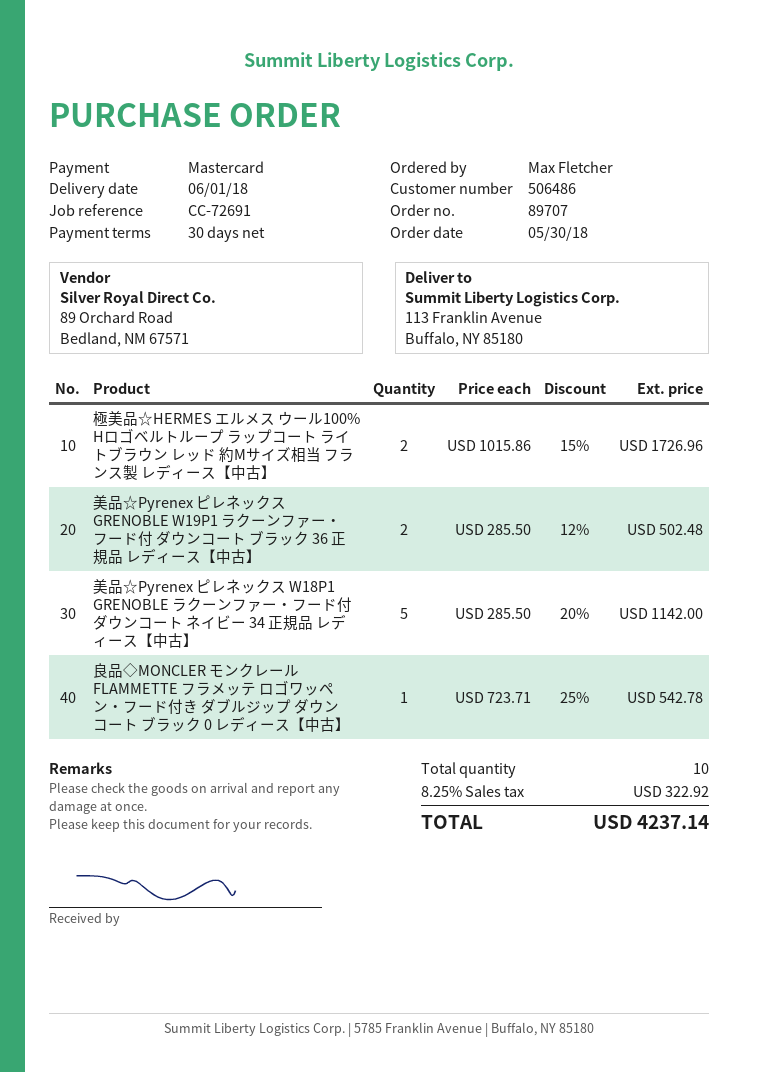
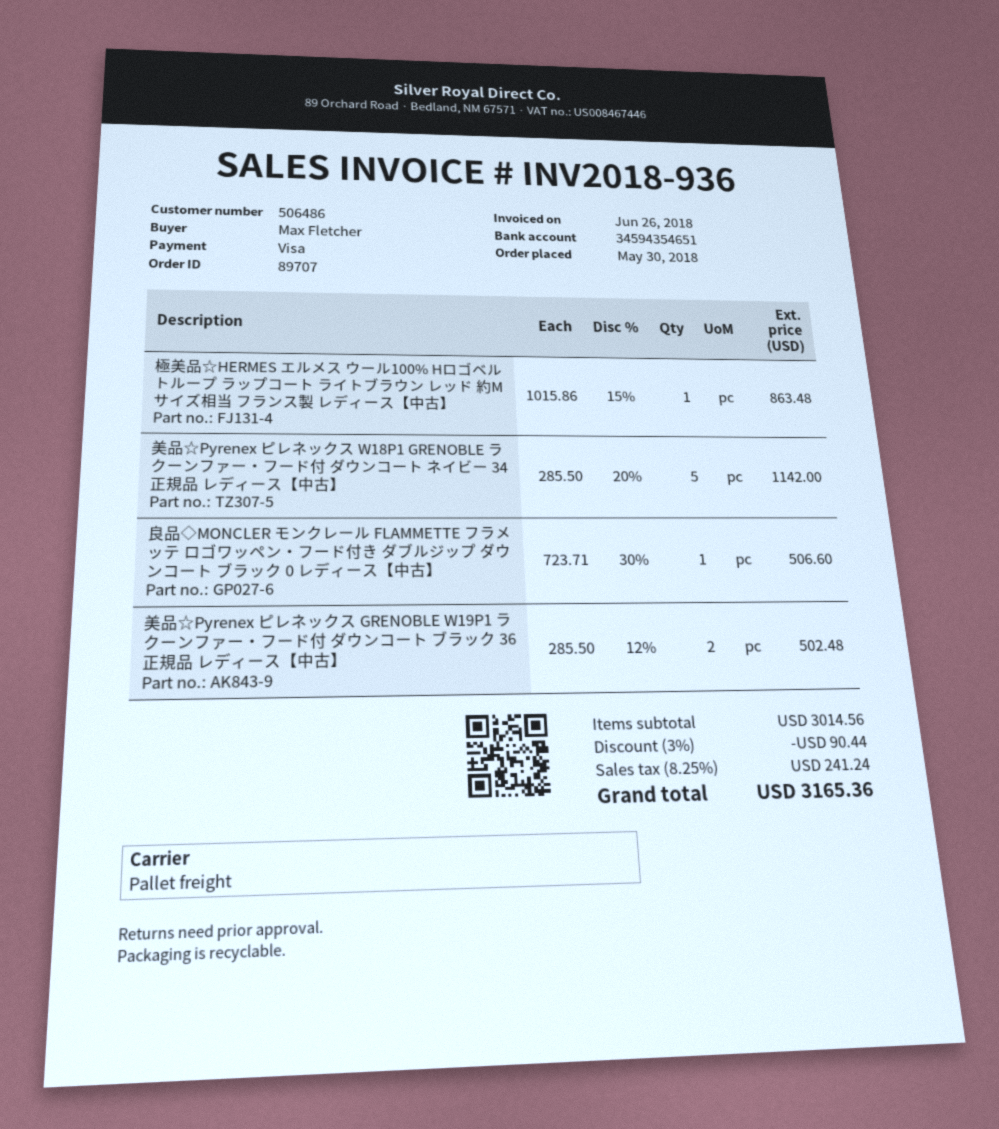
payment method: Mastercard -> Visa
極美品☆HERMES エルメス ウール100% Hロゴベルトループ ラップコート ライトブラウン レッド 約Mサイズ相当 フランス製 レディース【中古】: 2 x 1015.86 - 15% = 1726.96 -> 1 x 1015.86 - 15% = 863.48
良品◇MONCLER モンクレール FLAMMETTE フラメッテ ロゴワッペン・フード付き ダブルジップ ダウンコート ブラック 0 レディース【中古】: 1 x 723.71 - 25% = 542.78 -> 1 x 723.71 - 30% = 506.60
discount: none -> 3% = 90.44
tax: 8.25% = 322.92 -> 8.25% = 241.24
total: 4237.14 -> 3165.36

